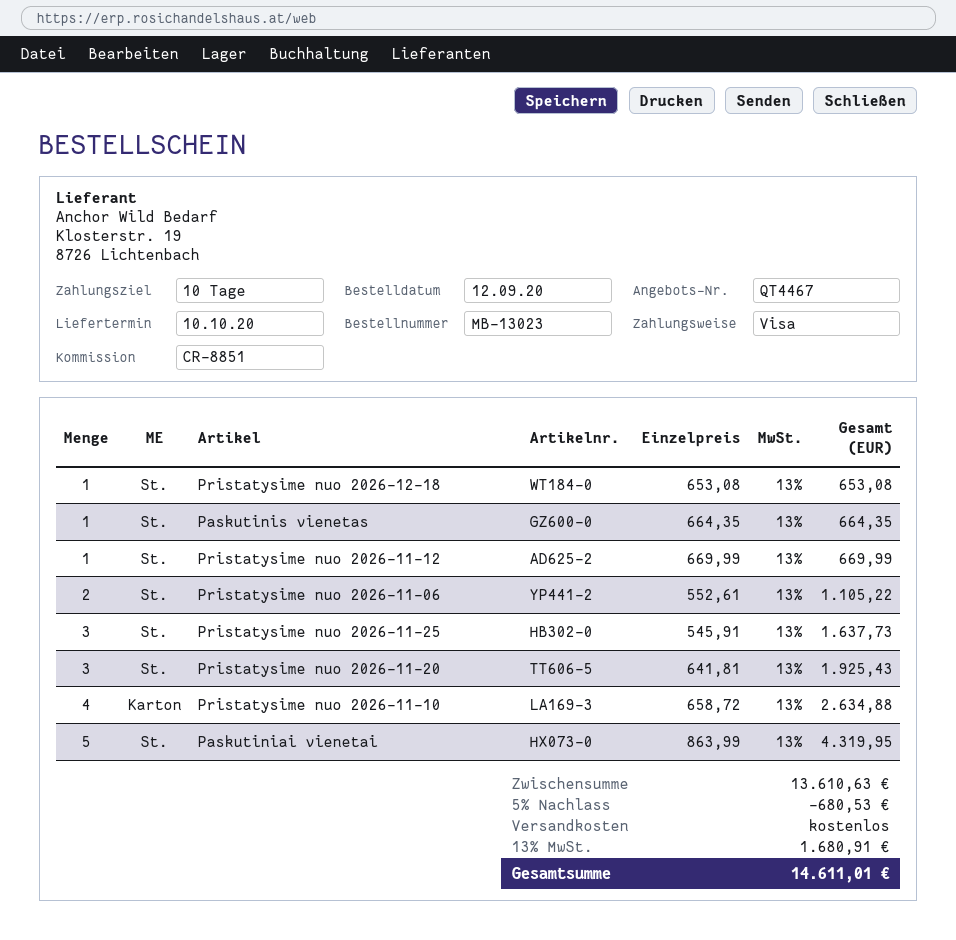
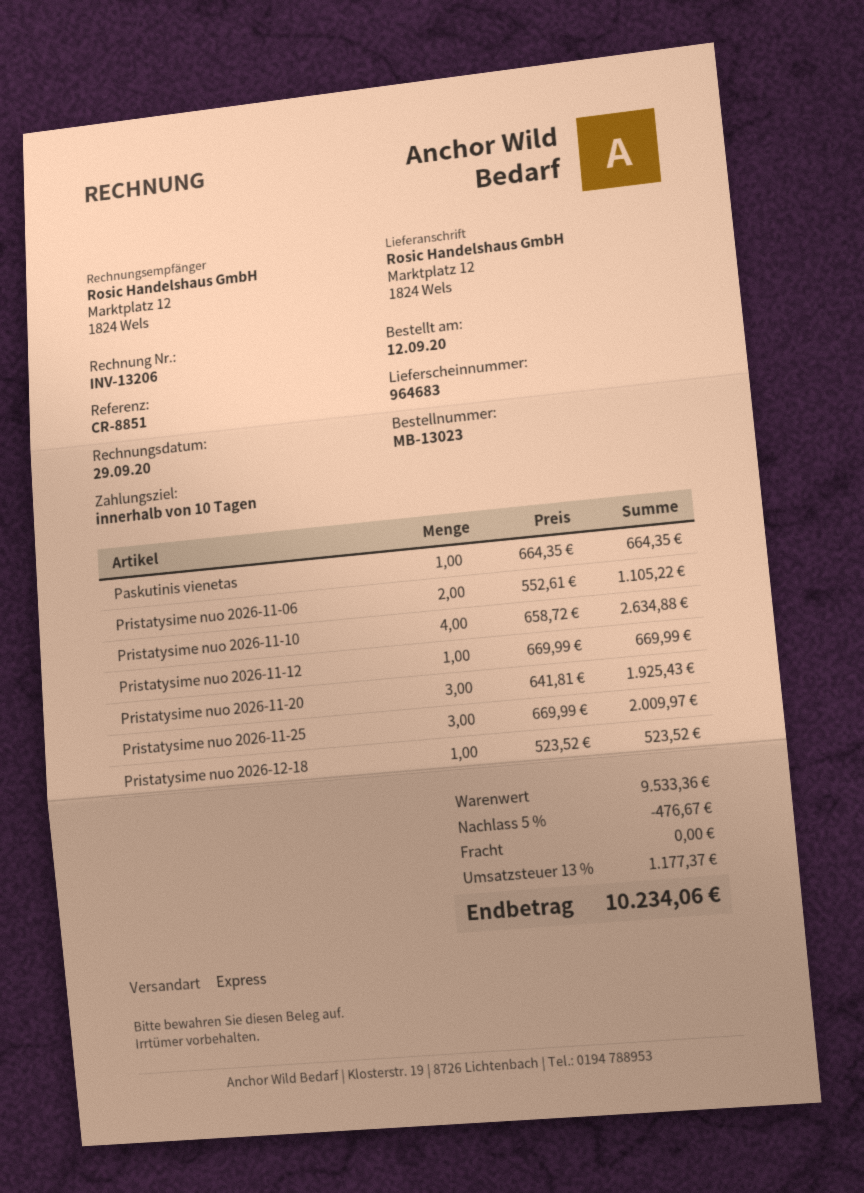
Pristatysime nuo 2026‑12‑18: 1 x 653.08 = 653.08 -> 1 x 523.52 = 523.52
Pristatysime nuo 2026‑11‑25: 3 x 545.91 = 1637.73 -> 3 x 669.99 = 2009.97
Paskutiniai vienetai: 5 x 863.99 = 4319.95 -> none
subtotal: 13610.63 -> 9533.36
discount: 5% = 680.53 -> 5% = 476.67
tax: 13% = 1680.91 -> 13% = 1177.37
total: 14611.01 -> 10234.06

